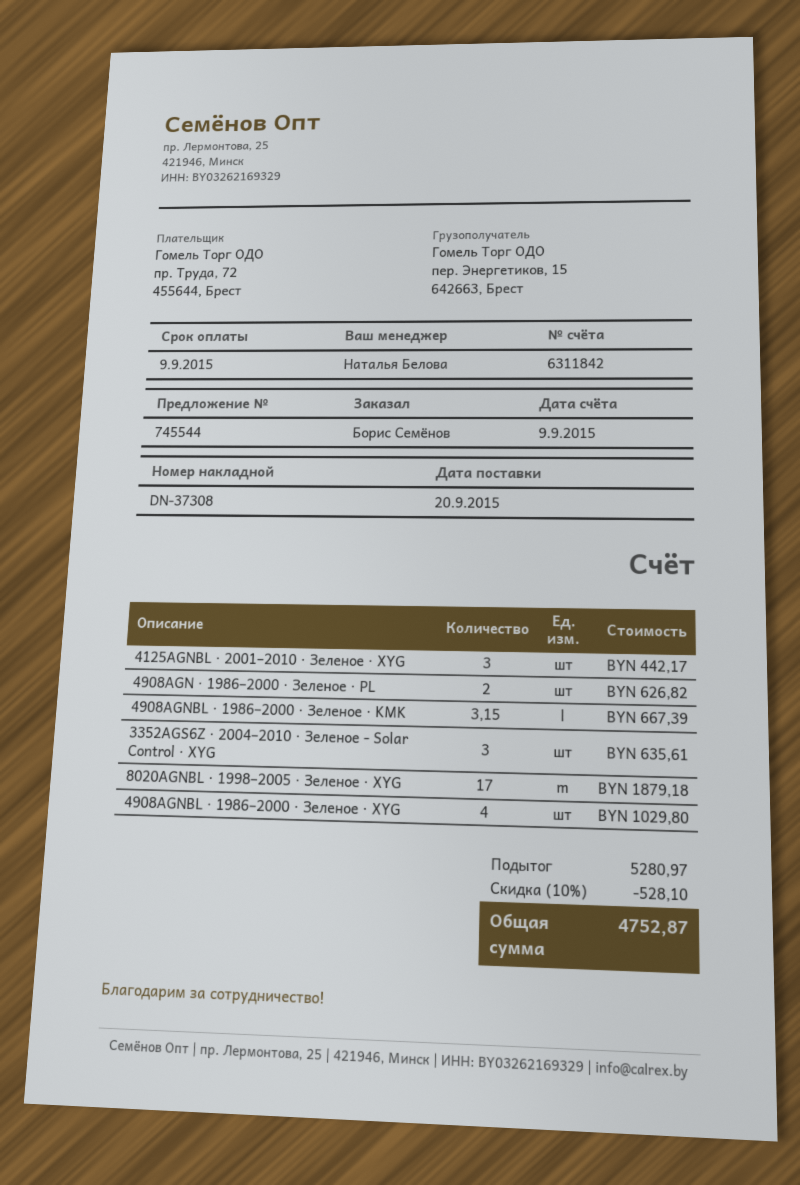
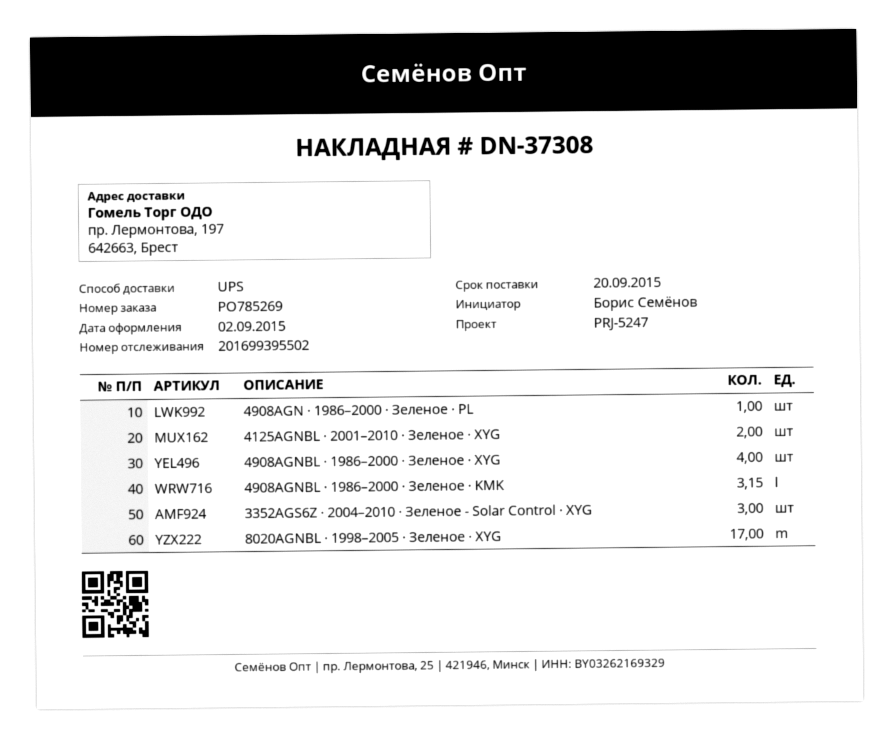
ship to: пер. Энергетиков, 15, 642663, Брест -> пр. Лермонтова, 197, 642663, Брест
4125AGNBL · 2001–2010 · Зеленое · XYG: 3 -> 2
4908AGN · 1986–2000 · Зеленое · PL: 2 -> 1

